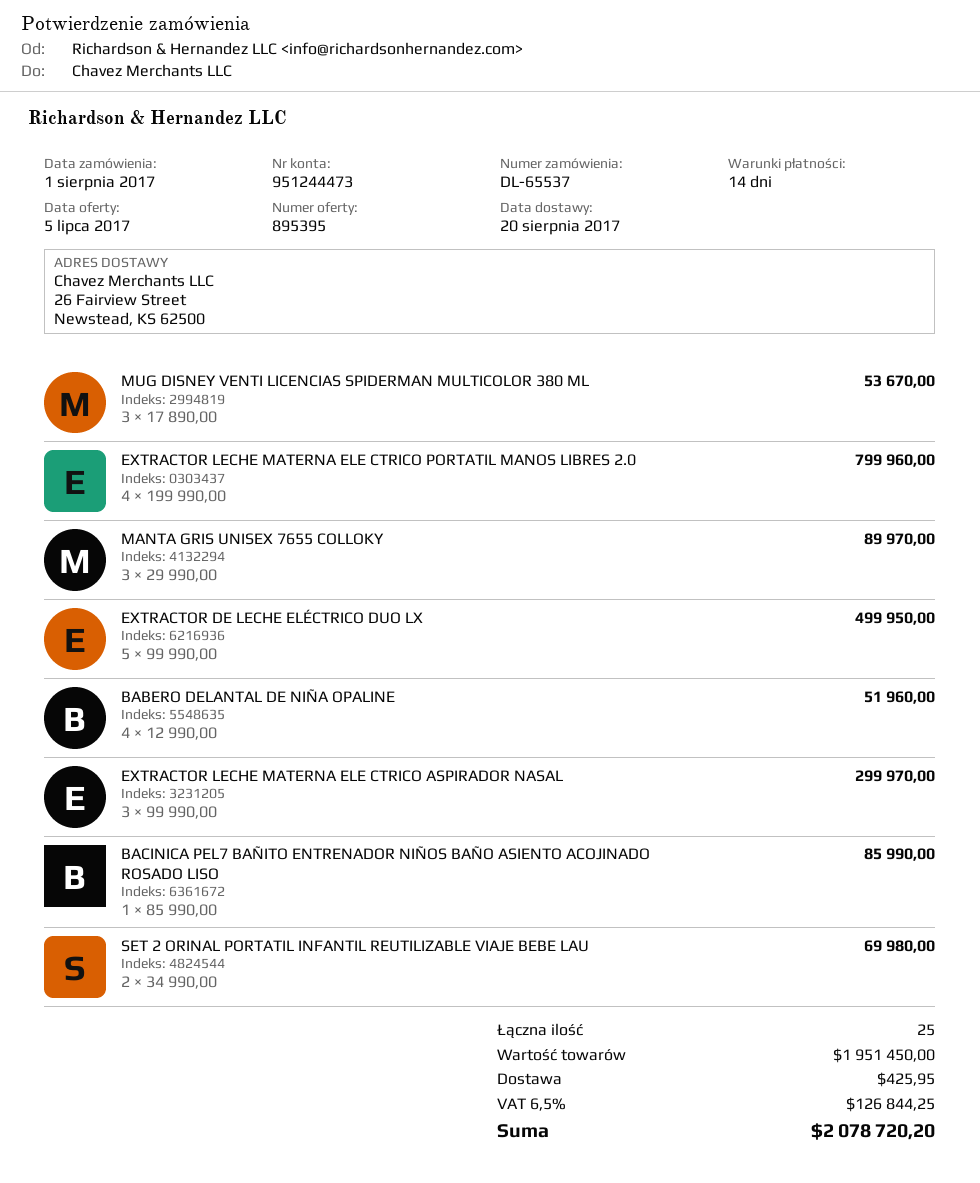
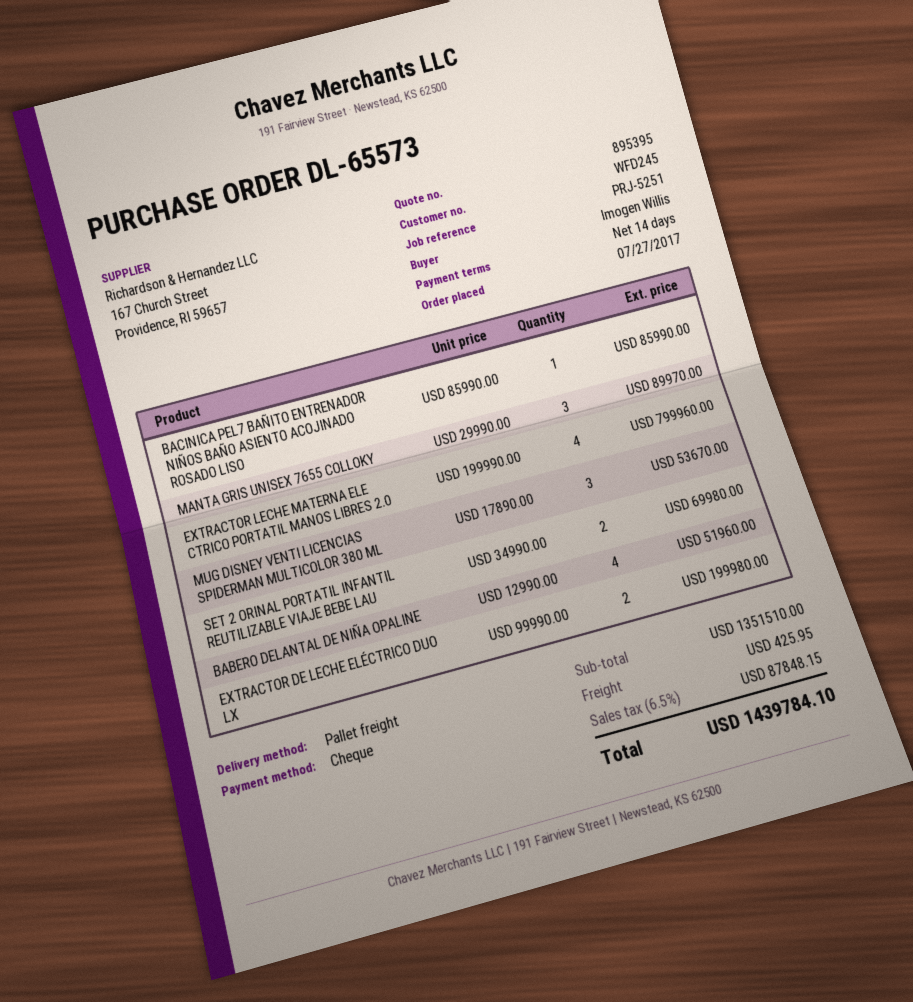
order number: DL-65537 -> DL-65573
order date: 2017-08-01 -> 2017-07-27
EXTRACTOR DE LECHE ELÉCTRICO DUO LX: 5 x 99990.00 = 499950.00 -> 2 x 99990.00 = 199980.00
EXTRACTOR LECHE MATERNA ELE CTRICO ASPIRADOR NASAL: 3 x 99990.00 = 299970.00 -> none
subtotal: 1951450.00 -> 1351510.00
tax: 6.5% = 126844.25 -> 6.5% = 87848.15
total: 2078720.20 -> 1439784.10

